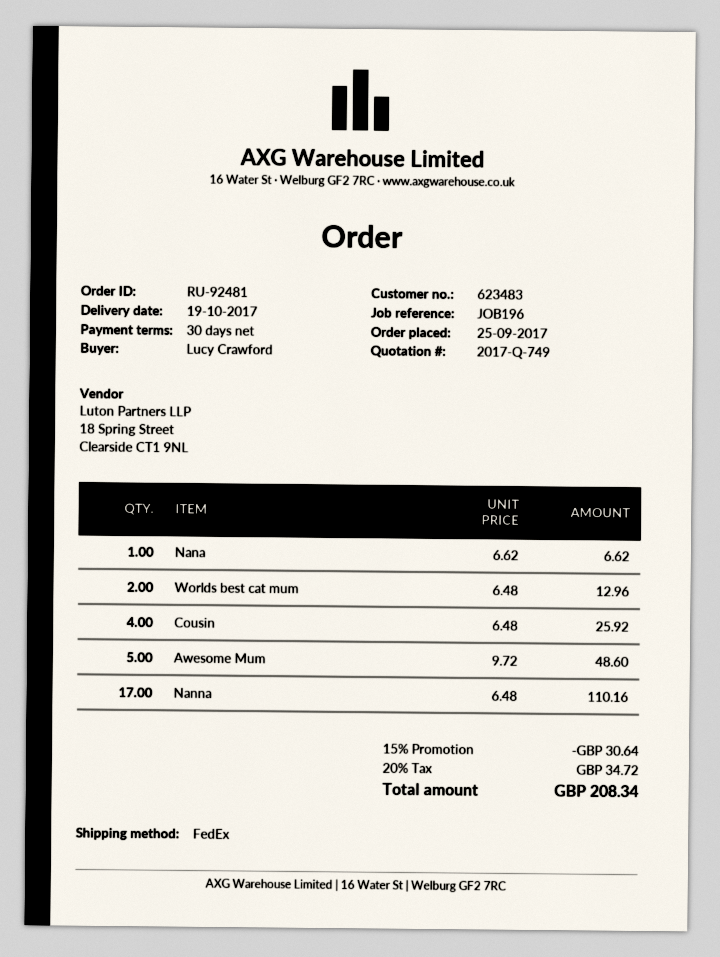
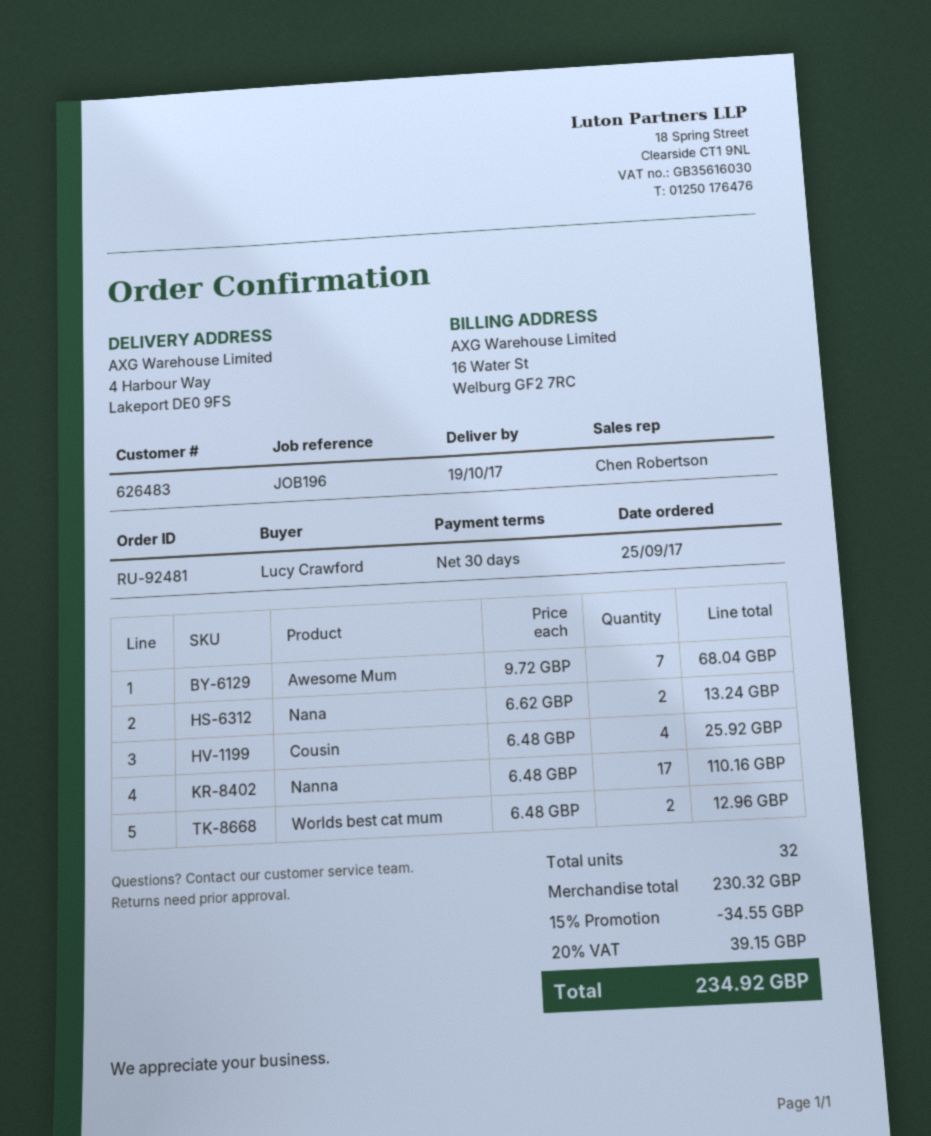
customer number: 623483 -> 626483
Nana: 1 x 6.62 = 6.62 -> 2 x 6.62 = 13.24
Awesome Mum: 5 x 9.72 = 48.60 -> 7 x 9.72 = 68.04
discount: 15% = 30.64 -> 15% = 34.55
tax: 20% = 34.72 -> 20% = 39.15
total: 208.34 -> 234.92

